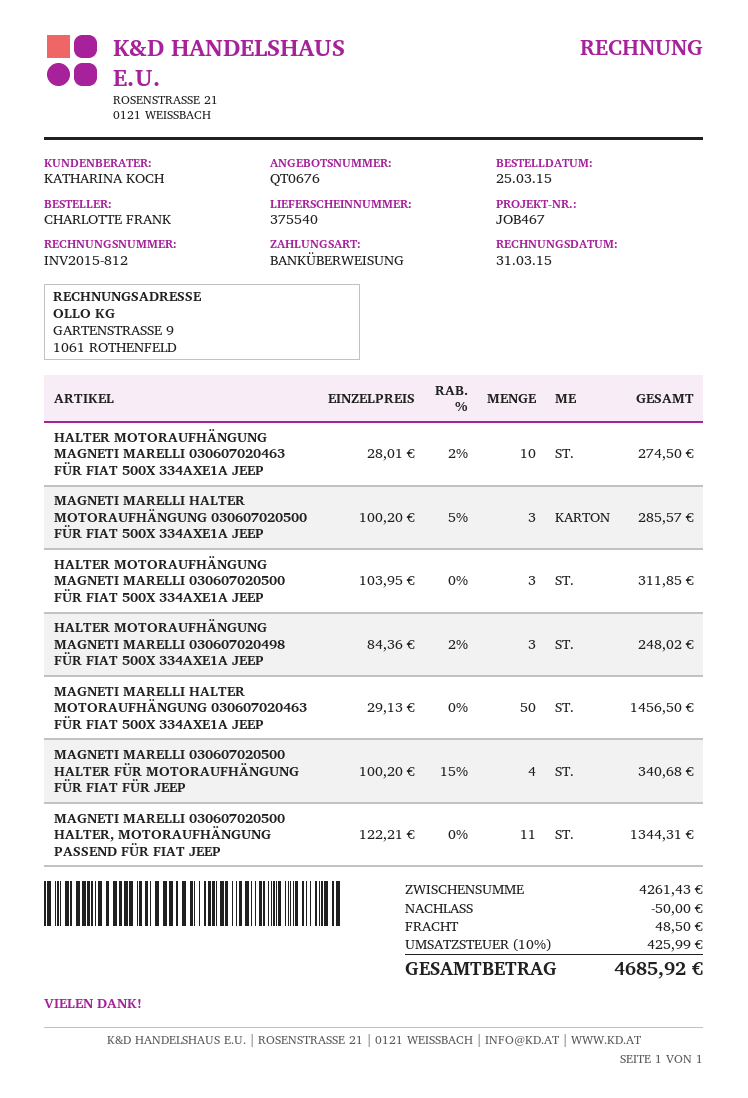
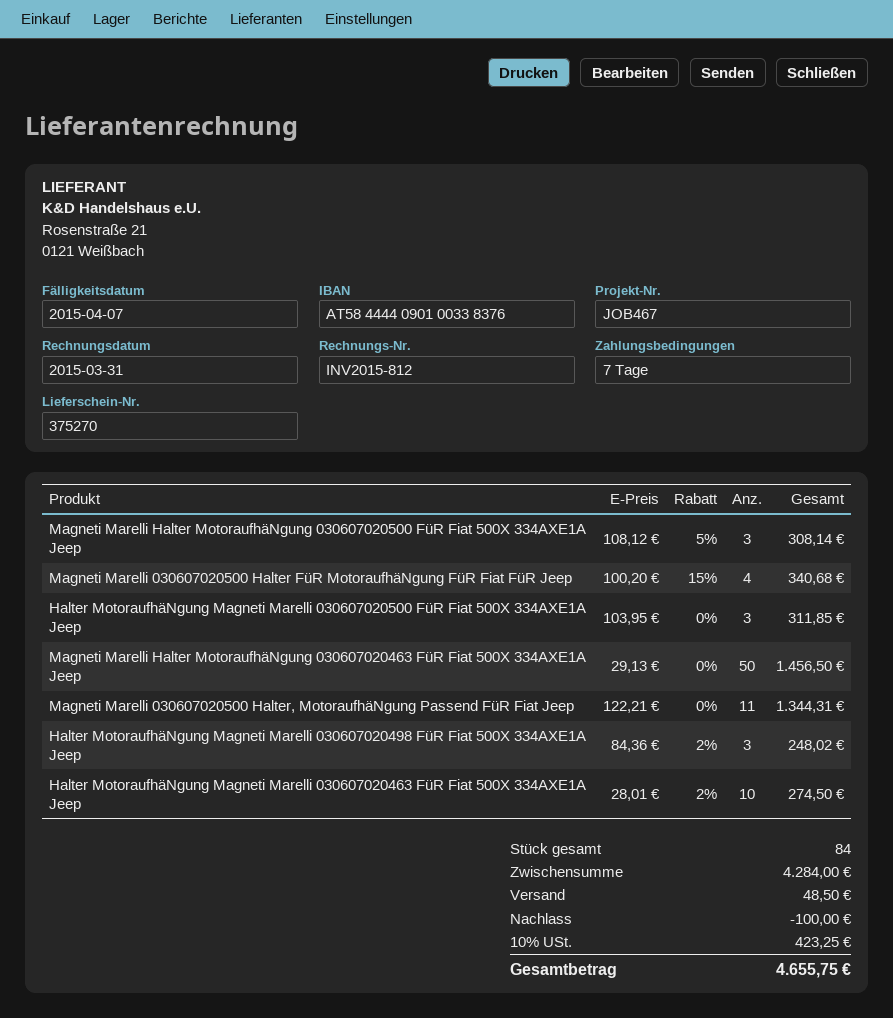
delivery note number: 375540 -> 375270
MAGNETI MARELLI HALTER MOTORAUFHÄNGUNG 030607020500 FÜR FIAT 500X 334AXE1A JEEP: 3 x 100.20 - 5% = 285.57 -> 3 x 108.12 - 5% = 308.14
subtotal: 4261.43 -> 4284.00
discount: 50.00 -> 100.00
tax: 10% = 425.99 -> 10% = 423.25
total: 4685.92 -> 4655.75

